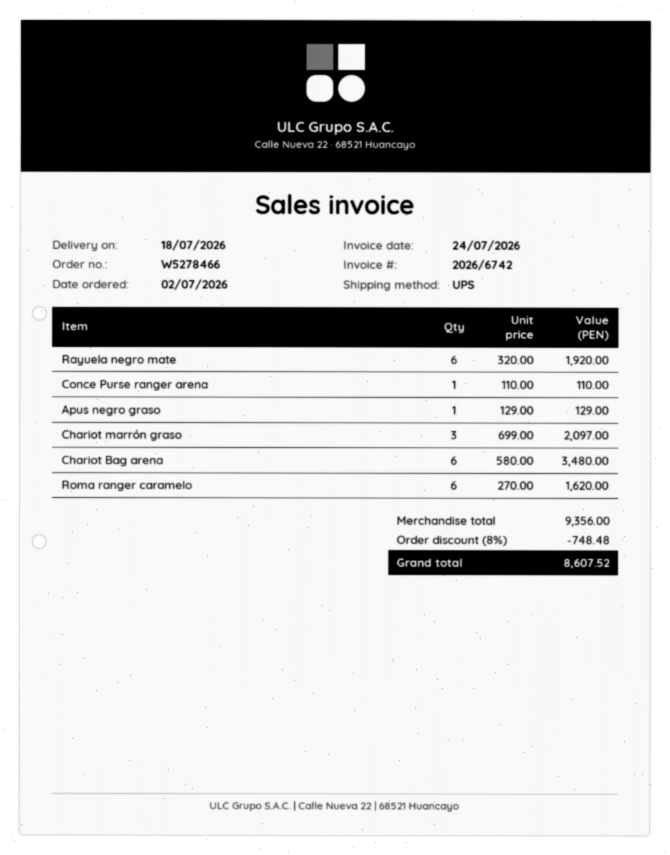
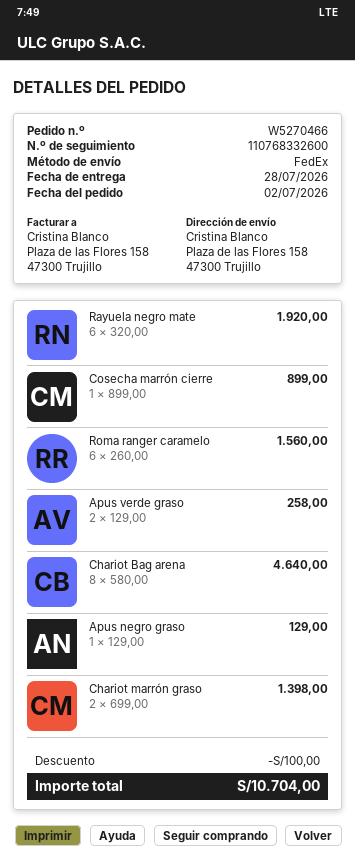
order number: W5278466 -> W5270466
delivery date: 2026-07-18 -> 2026-07-28
shipping method: UPS -> FedEx
Conce Purse ranger arena: 1 x 110.00 = 110.00 -> none
Chariot marrón graso: 3 x 699.00 = 2097.00 -> 2 x 699.00 = 1398.00
Chariot Bag arena: 6 x 580.00 = 3480.00 -> 8 x 580.00 = 4640.00
Roma ranger caramelo: 6 x 270.00 = 1620.00 -> 6 x 260.00 = 1560.00
Cosecha marrón cierre: none -> 1 x 899.00 = 899.00
Apus verde graso: none -> 2 x 129.00 = 258.00
discount: 748.48 -> 100.00
total: 8607.52 -> 10704.00

